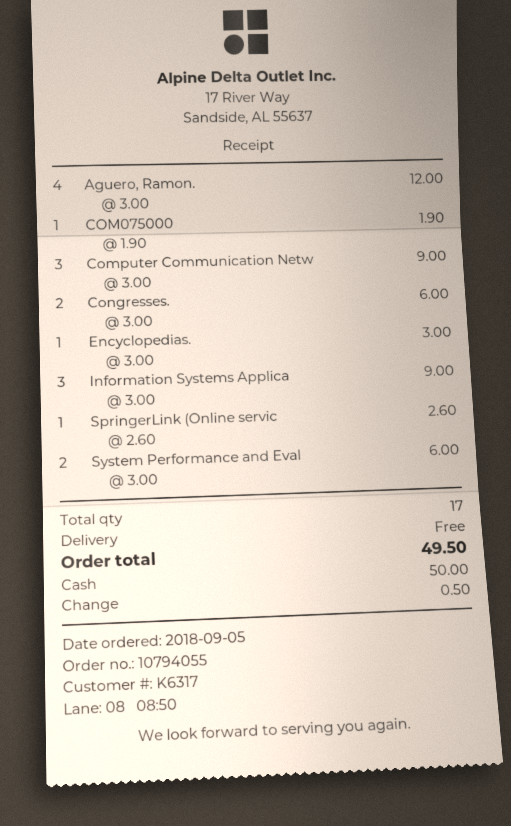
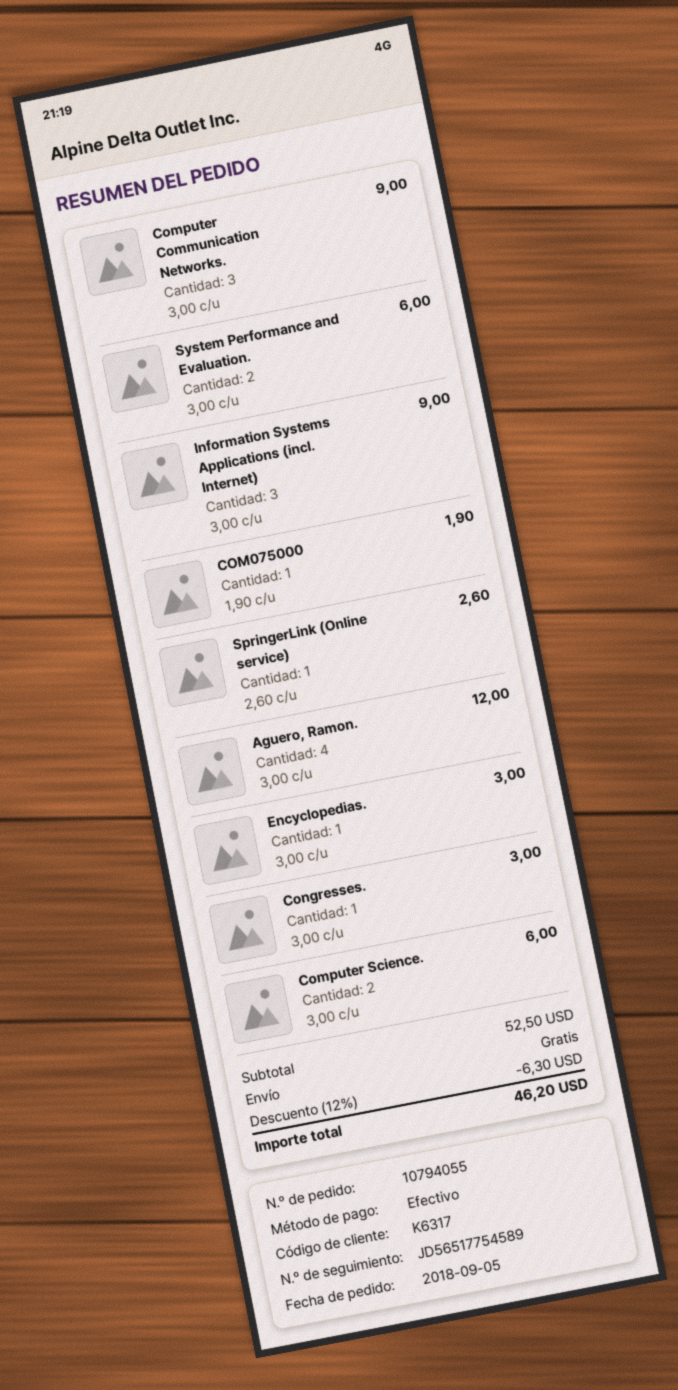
Congresses.: 2 x 3.00 = 6.00 -> 1 x 3.00 = 3.00
Computer Science.: none -> 2 x 3.00 = 6.00
discount: none -> 12% = 6.30
total: 49.50 -> 46.20

